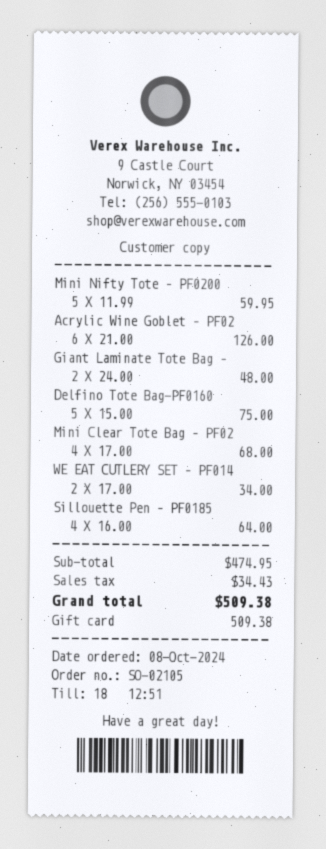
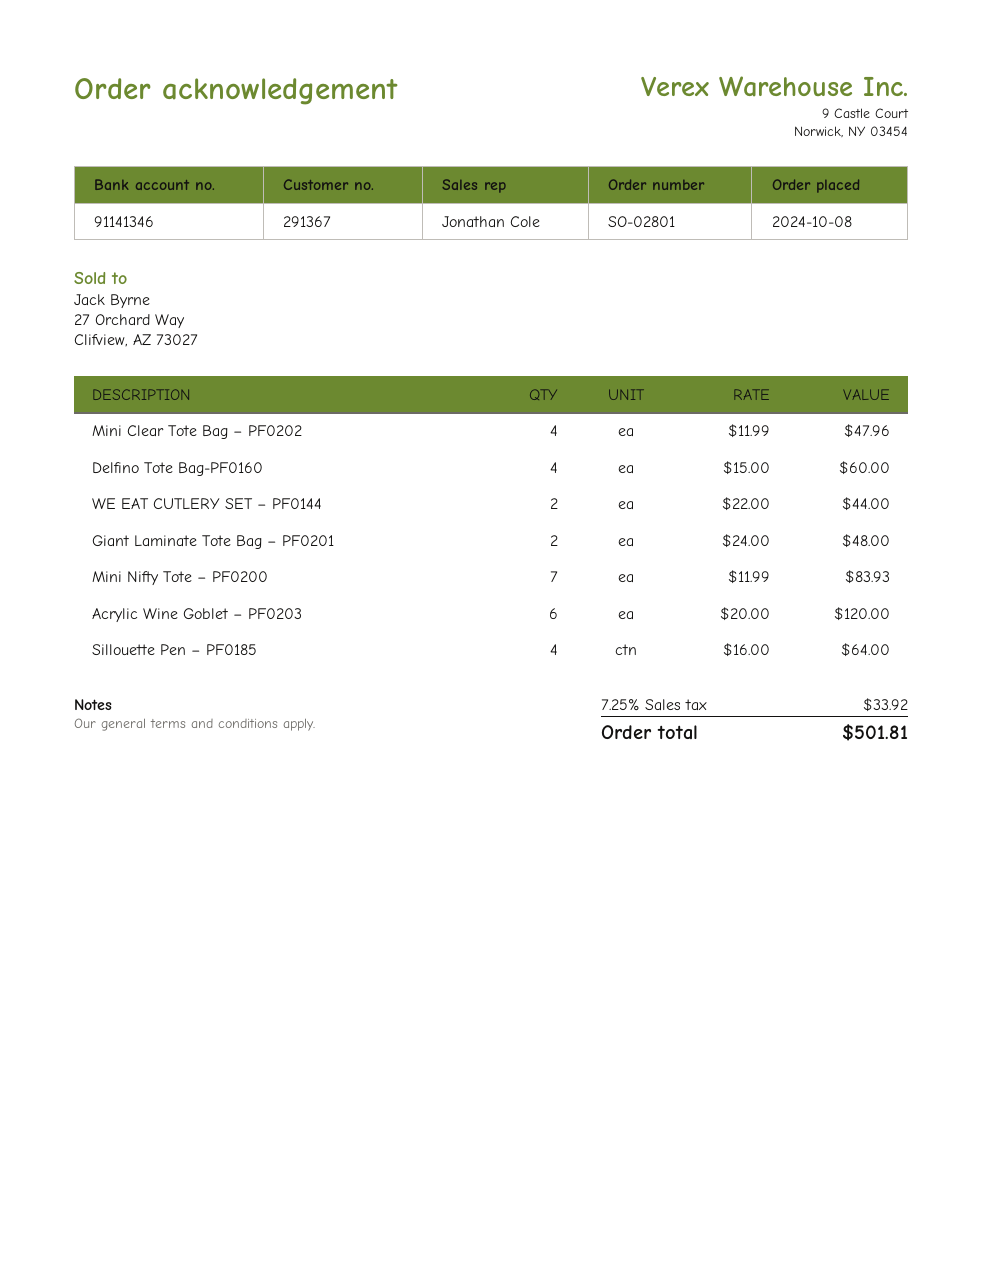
order number: SO-02105 -> SO-02801
Mini Nifty Tote – PF0200: 5 x 11.99 = 59.95 -> 7 x 11.99 = 83.93
Acrylic Wine Goblet – PF02: 6 x 21.00 = 126.00 -> 6 x 20.00 = 120.00
Delfino Tote Bag-PF0160: 5 x 15.00 = 75.00 -> 4 x 15.00 = 60.00
Mini Clear Tote Bag – PF02: 4 x 17.00 = 68.00 -> 4 x 11.99 = 47.96
WE EAT CUTLERY SET – PF014: 2 x 17.00 = 34.00 -> 2 x 22.00 = 44.00
tax: 34.43 -> 33.92
total: 509.38 -> 501.81

